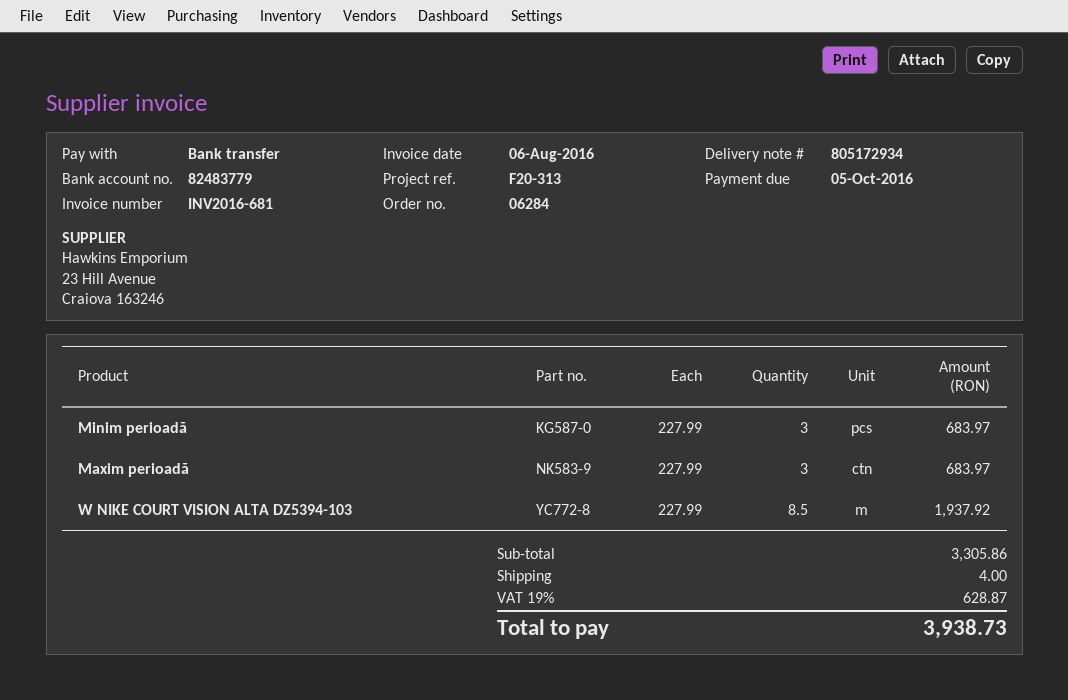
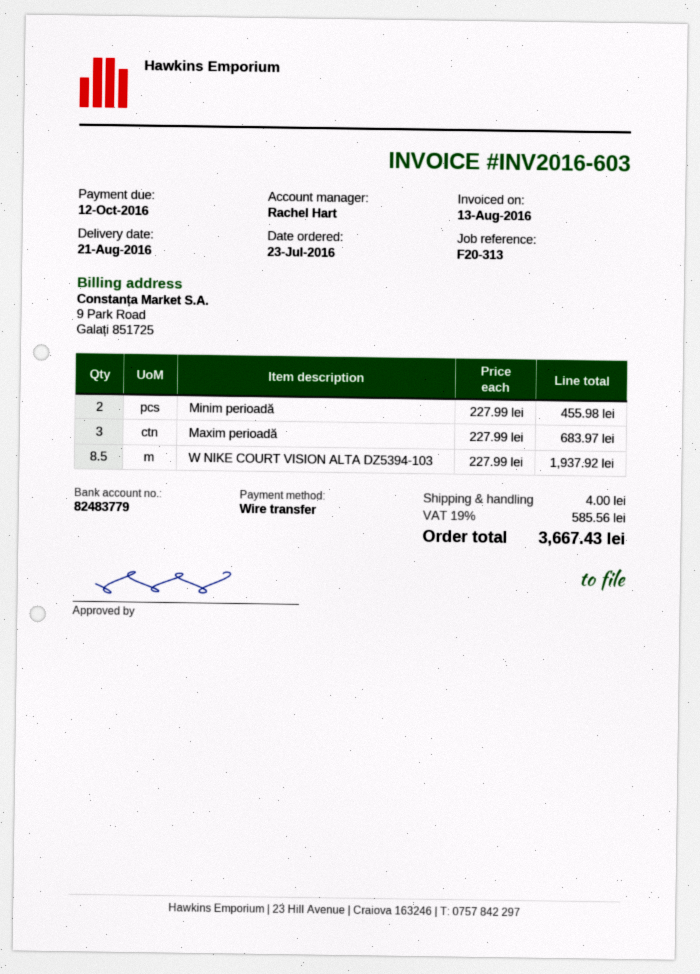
invoice number: INV2016-681 -> INV2016-603
invoice date: 2016-08-06 -> 2016-08-13
due date: 2016-10-05 -> 2016-10-12
Minim perioadă: 3 x 227.99 = 683.97 -> 2 x 227.99 = 455.98
tax: 19% = 628.87 -> 19% = 585.56
total: 3938.73 -> 3667.43

